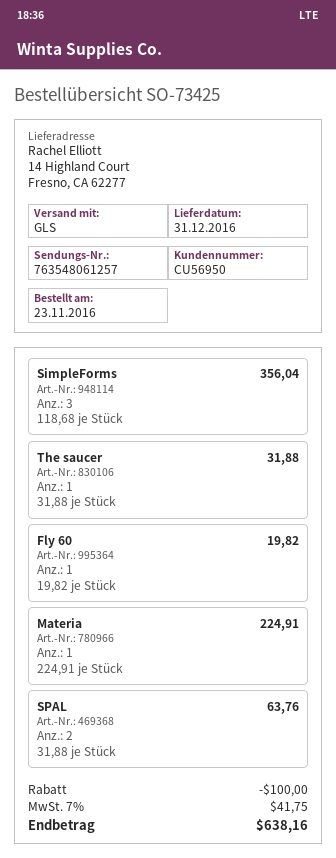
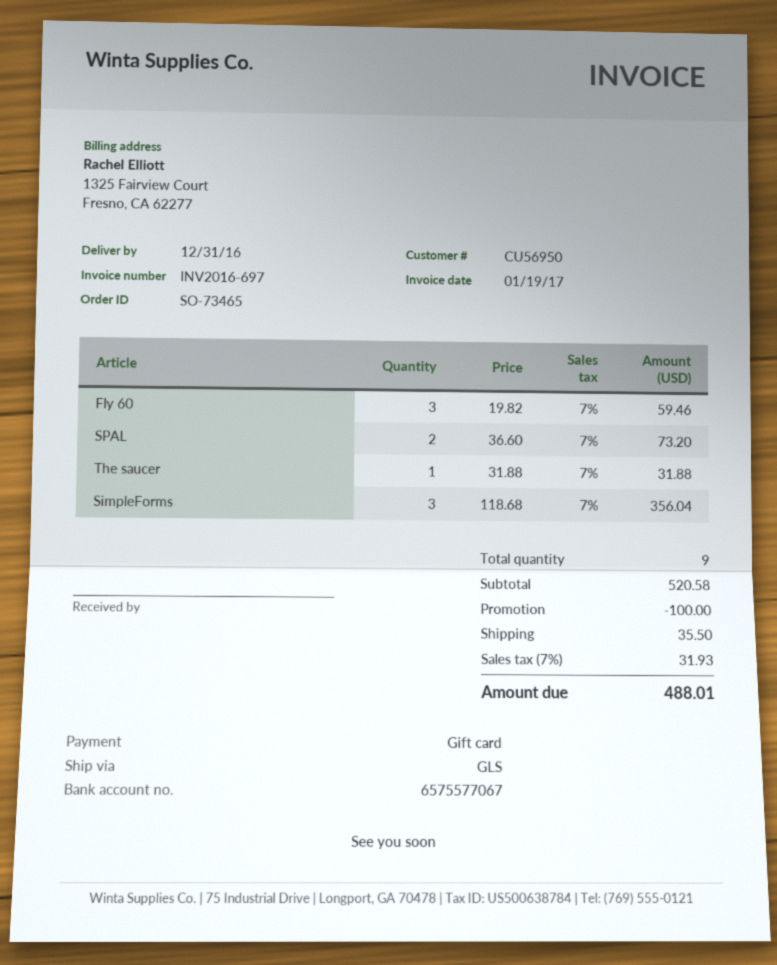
order number: SO-73425 -> SO-73465
Fly 60: 1 x 19.82 = 19.82 -> 3 x 19.82 = 59.46
Materia: 1 x 224.91 = 224.91 -> none
SPAL: 2 x 31.88 = 63.76 -> 2 x 36.60 = 73.20
shipping: none -> 35.50
tax: 7% = 41.75 -> 7% = 31.93
total: 638.16 -> 488.01

